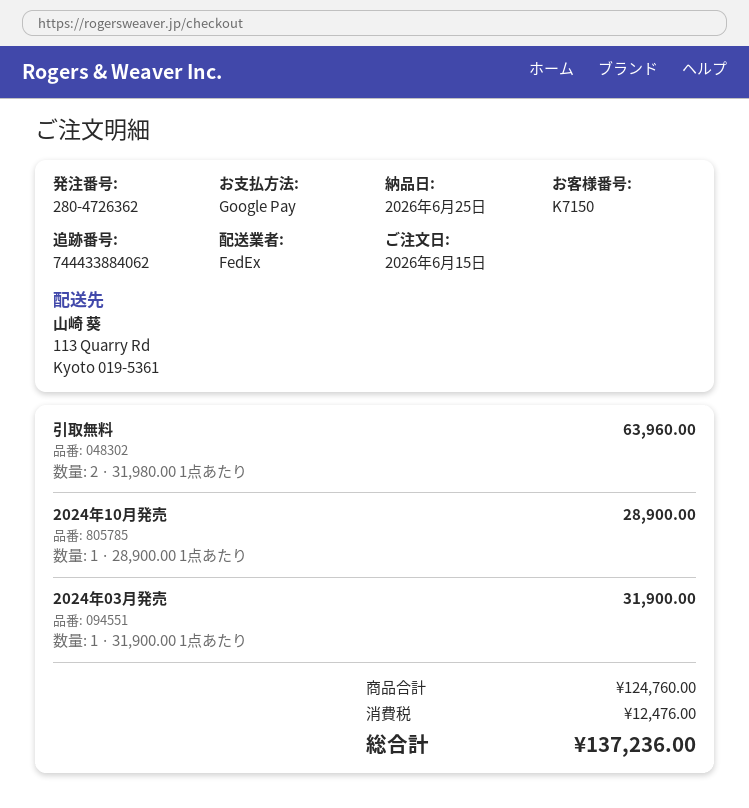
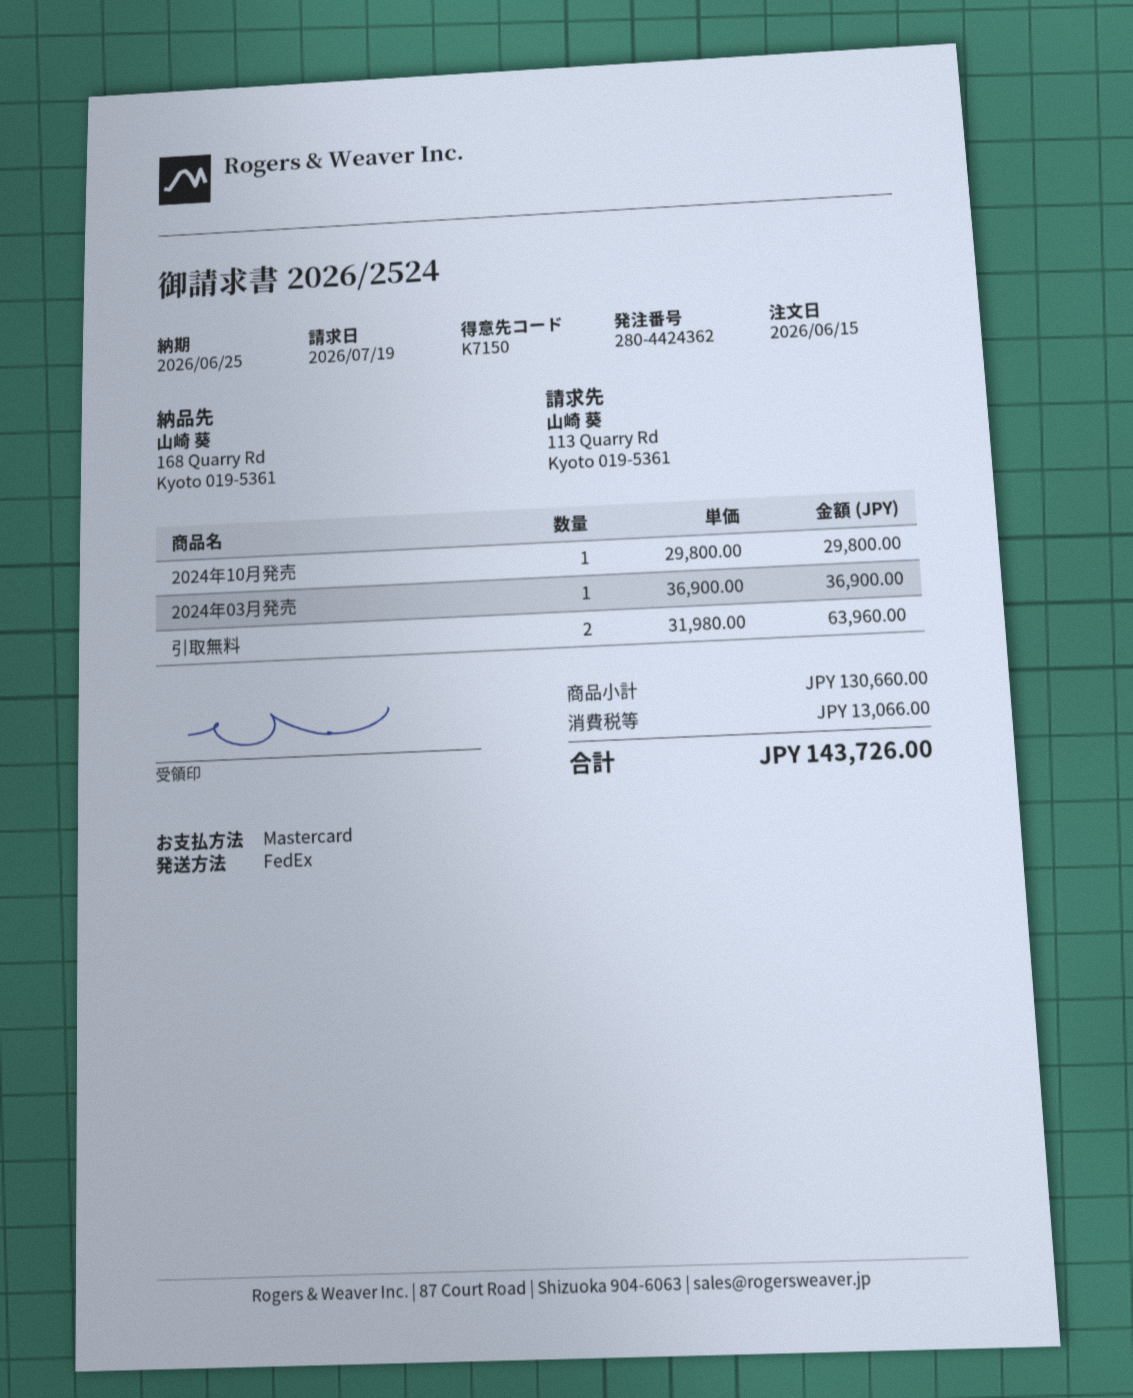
order number: 280-4726362 -> 280-4424362
payment method: Google Pay -> Mastercard
ship to: 113 Quarry Rd, Kyoto 019-5361 -> 168 Quarry Rd, Kyoto 019-5361
2024年10月発売: 1 x 28900.00 = 28900.00 -> 1 x 29800.00 = 29800.00
2024年03月発売: 1 x 31900.00 = 31900.00 -> 1 x 36900.00 = 36900.00
subtotal: 124760.00 -> 130660.00
tax: 12476.00 -> 13066.00
total: 137236.00 -> 143726.00

